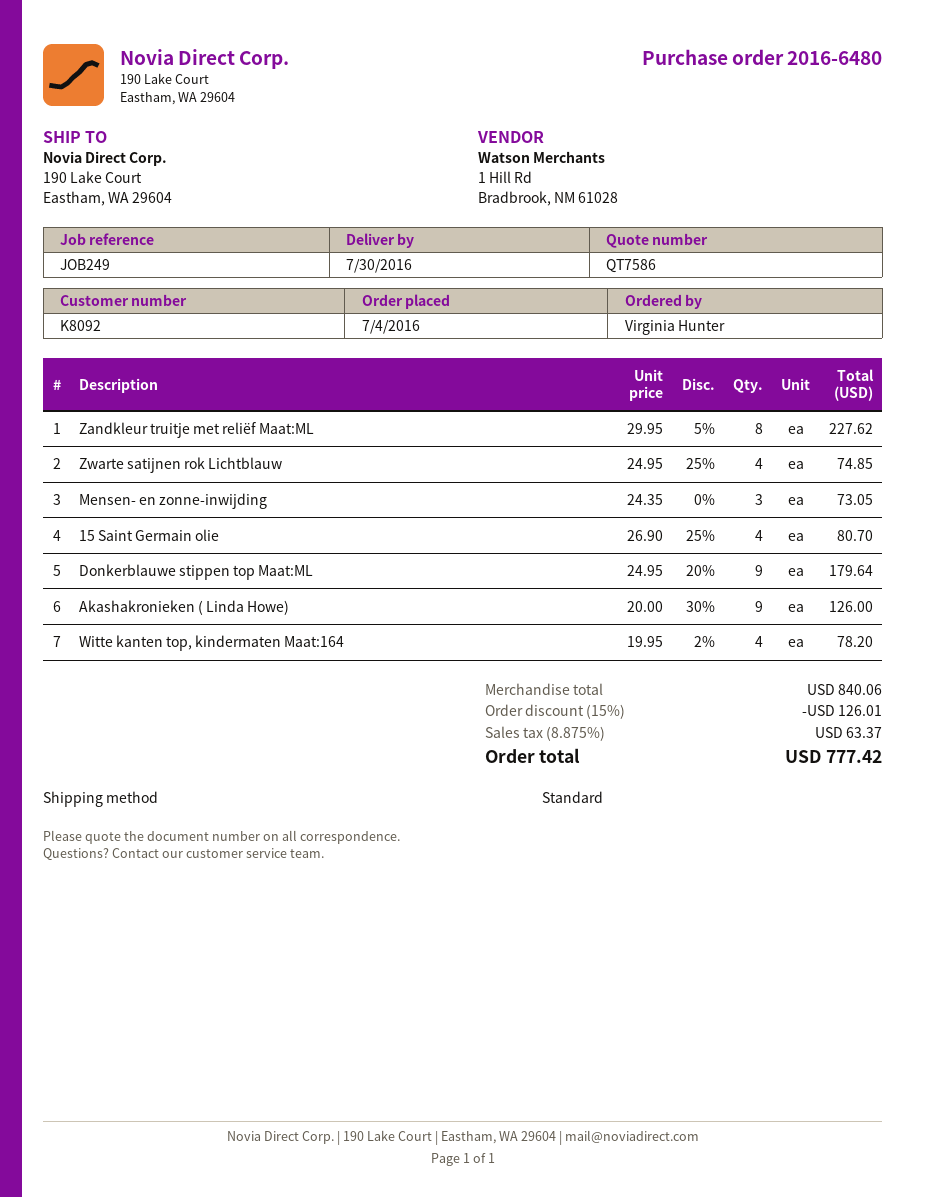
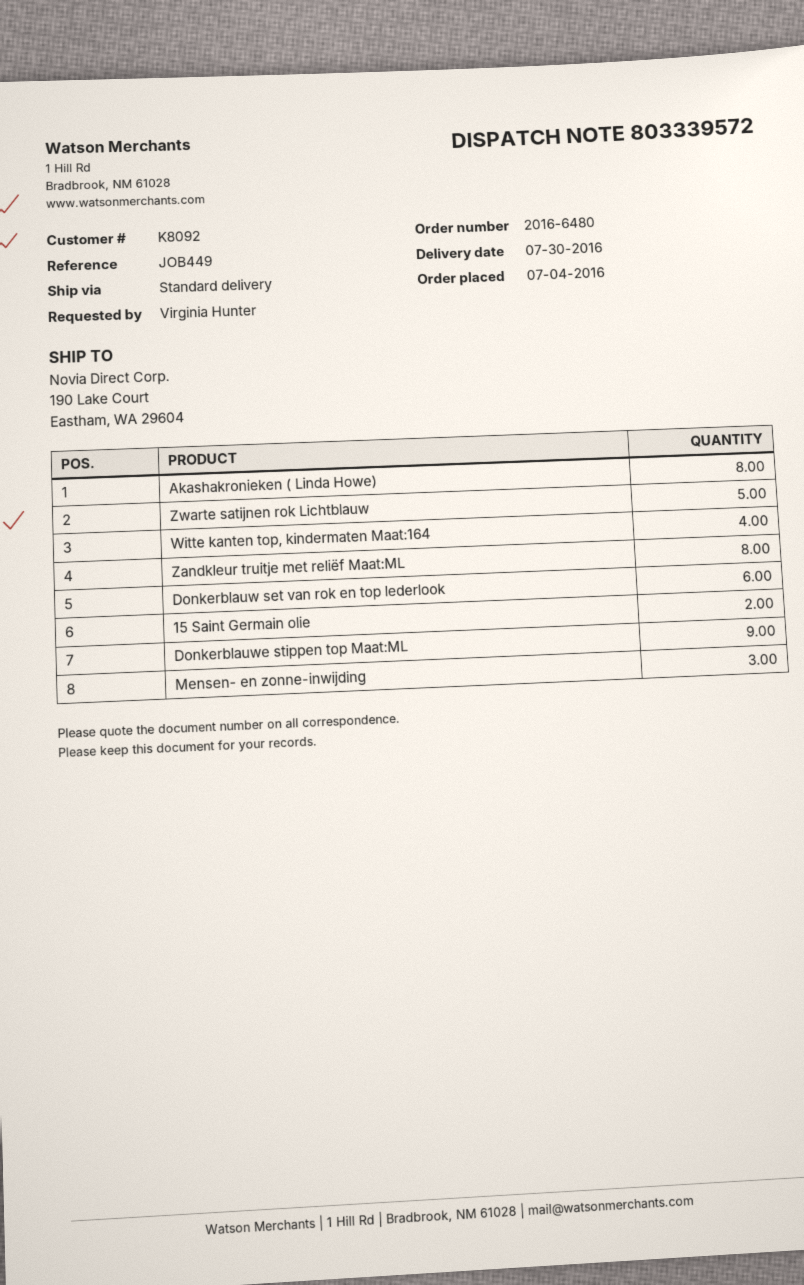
reference: JOB249 -> JOB449
Zwarte satijnen rok Lichtblauw: 4 -> 5
15 Saint Germain olie: 4 -> 2
Akashakronieken ( Linda Howe): 9 -> 8
Donkerblauw set van rok en top lederlook: none -> 6

